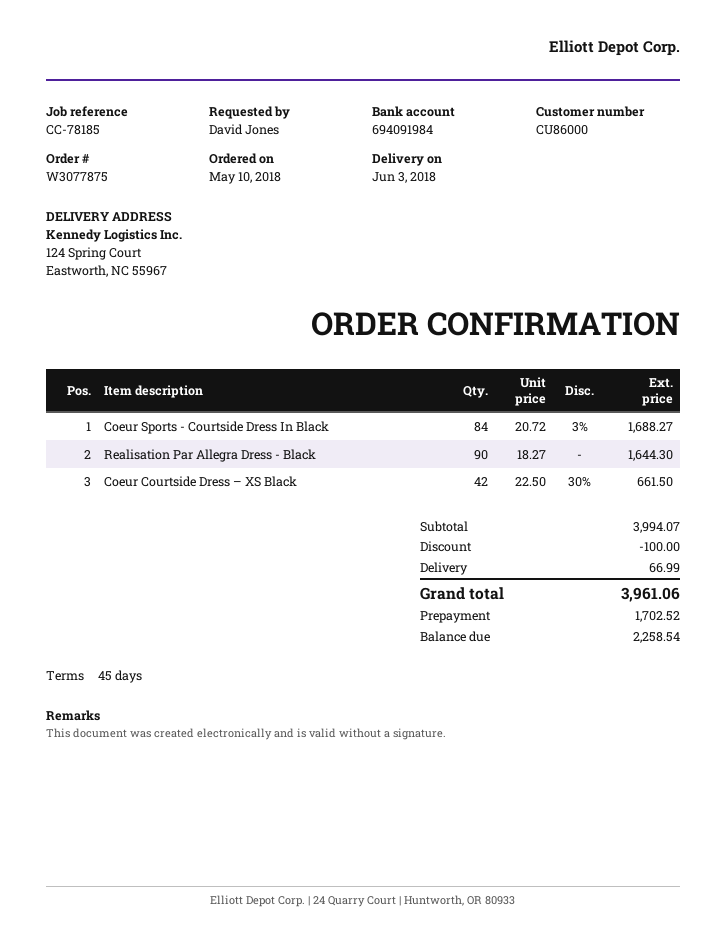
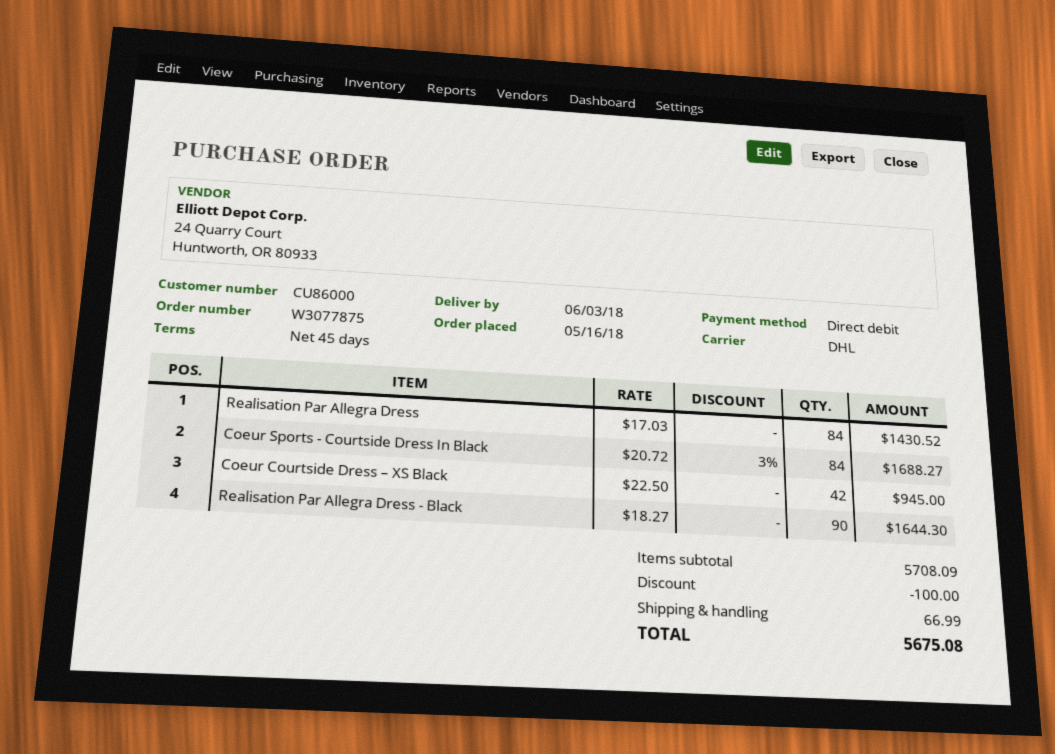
order date: 2018-05-10 -> 2018-05-16
Coeur Courtside Dress – XS Black: 42 x 22.50 - 30% = 661.50 -> 42 x 22.50 = 945.00
Realisation Par Allegra Dress: none -> 84 x 17.03 = 1430.52
subtotal: 3994.07 -> 5708.09
total: 3961.06 -> 5675.08

